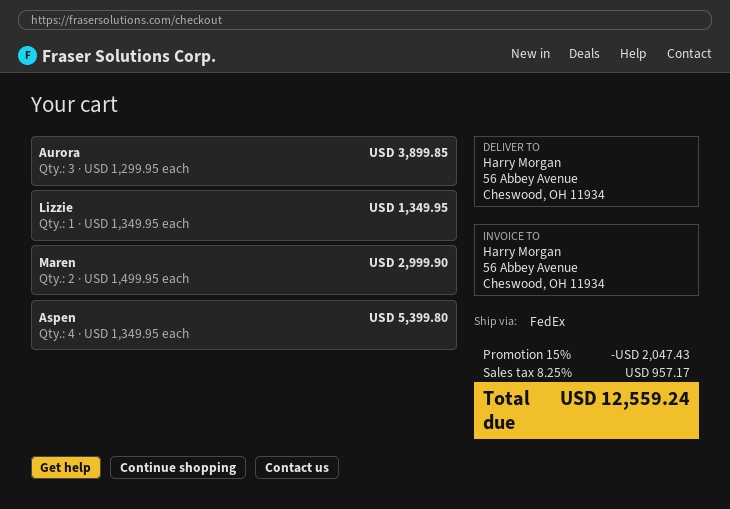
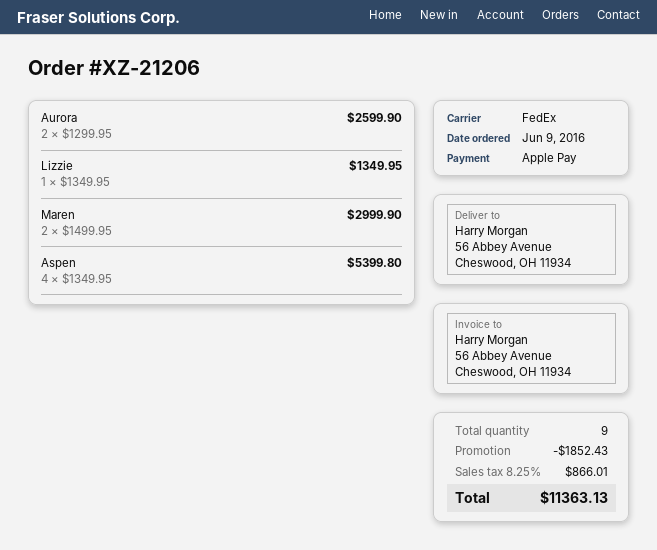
Aurora: 3 x 1299.95 = 3899.85 -> 2 x 1299.95 = 2599.90
discount: 2047.43 -> 1852.43
tax: 8.25% = 957.17 -> 8.25% = 866.01
total: 12559.24 -> 11363.13

